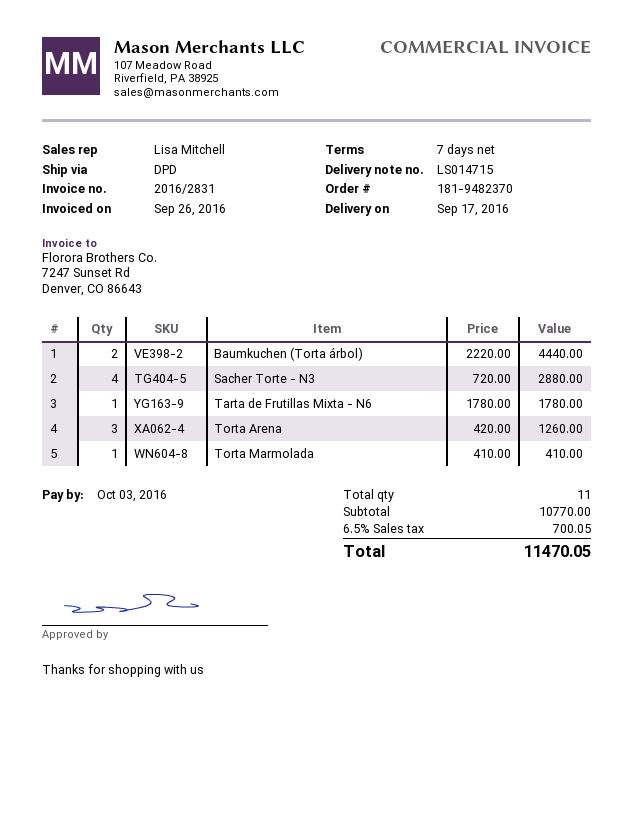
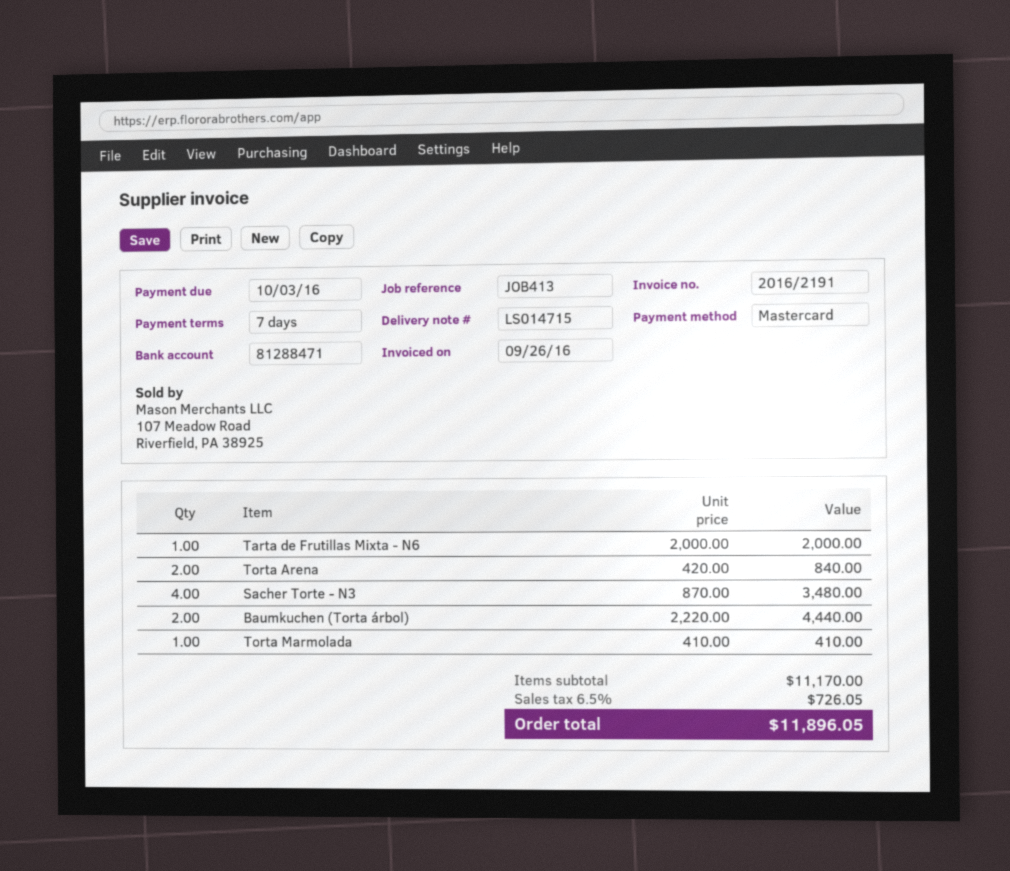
invoice number: 2016/2831 -> 2016/2191
Sacher Torte - N3: 4 x 720.00 = 2880.00 -> 4 x 870.00 = 3480.00
Tarta de Frutillas Mixta - N6: 1 x 1780.00 = 1780.00 -> 1 x 2000.00 = 2000.00
Torta Arena: 3 x 420.00 = 1260.00 -> 2 x 420.00 = 840.00
subtotal: 10770.00 -> 11170.00
tax: 6.5% = 700.05 -> 6.5% = 726.05
total: 11470.05 -> 11896.05

